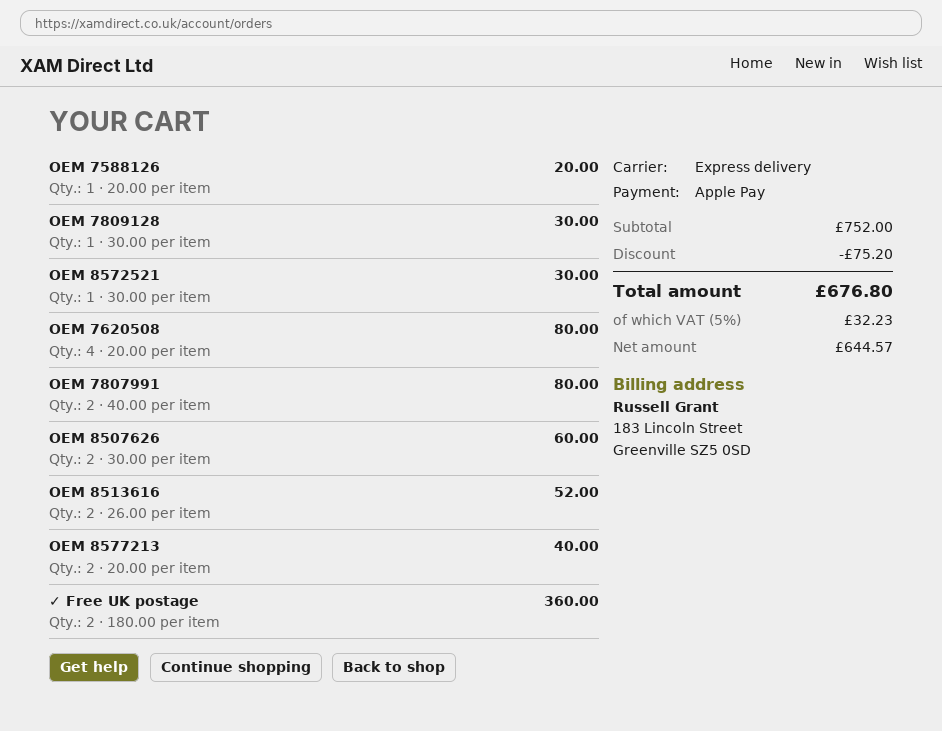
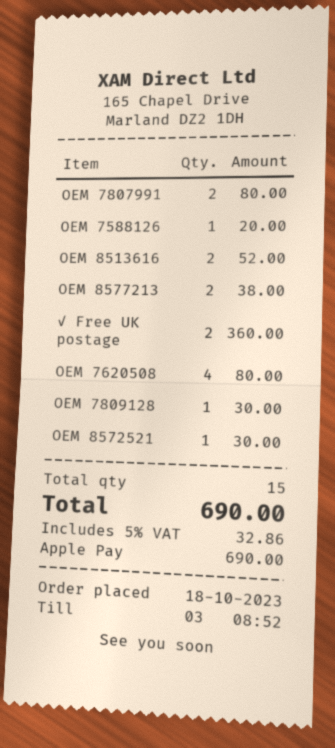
OEM 8507626: 2 for 60.00 -> none
OEM 8577213: 2 for 40.00 -> 2 for 38.00
discount: 75.20 -> none
tax: 5% = 32.23 -> 5% = 32.86
total: 676.80 -> 690.00

